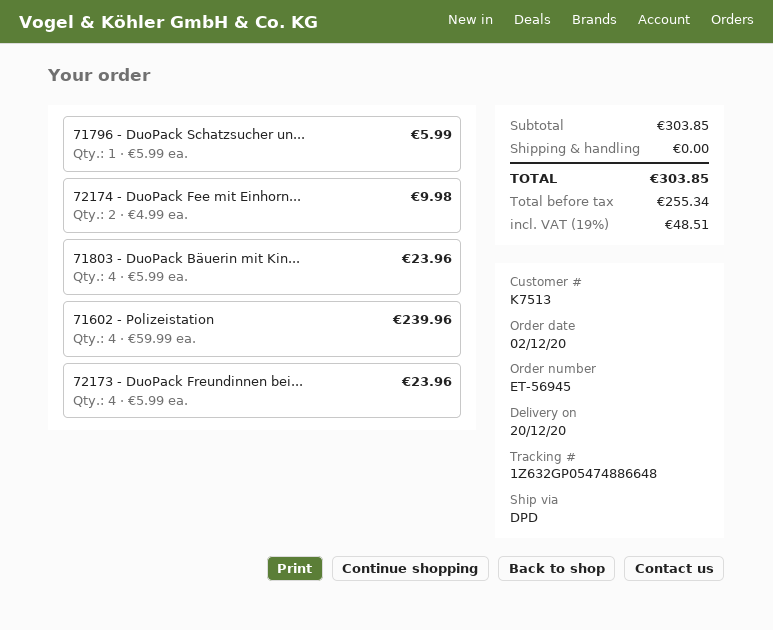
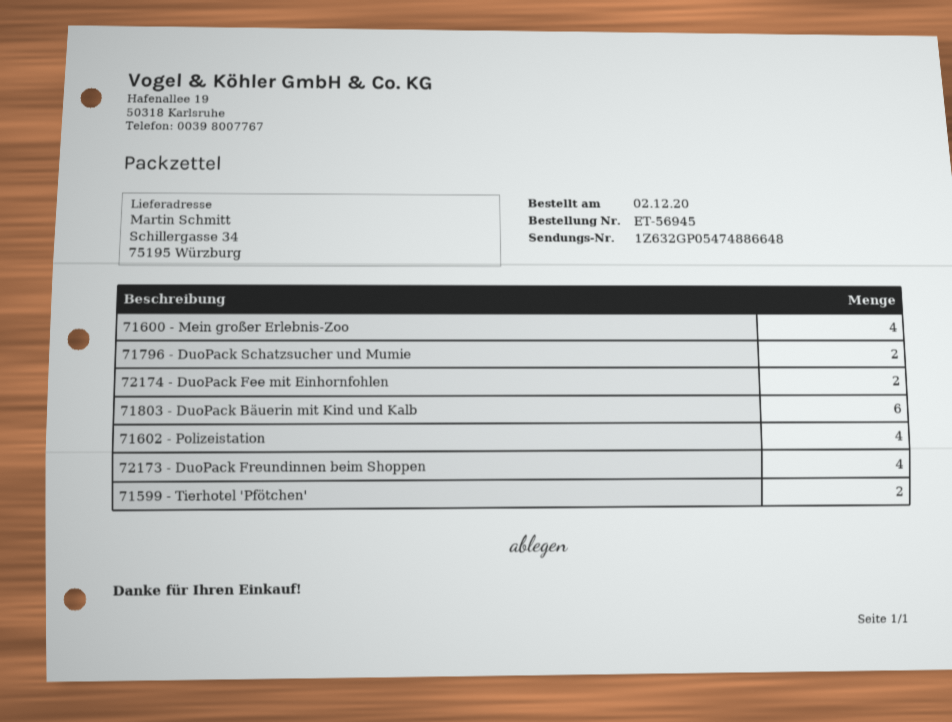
71796 - DuoPack Schatzsucher un...: 1 -> 2
71803 - DuoPack Bäuerin mit Kin...: 4 -> 6
71600 - Mein großer Erlebnis-Zoo: none -> 4
71599 - Tierhotel 'Pfötchen': none -> 2

